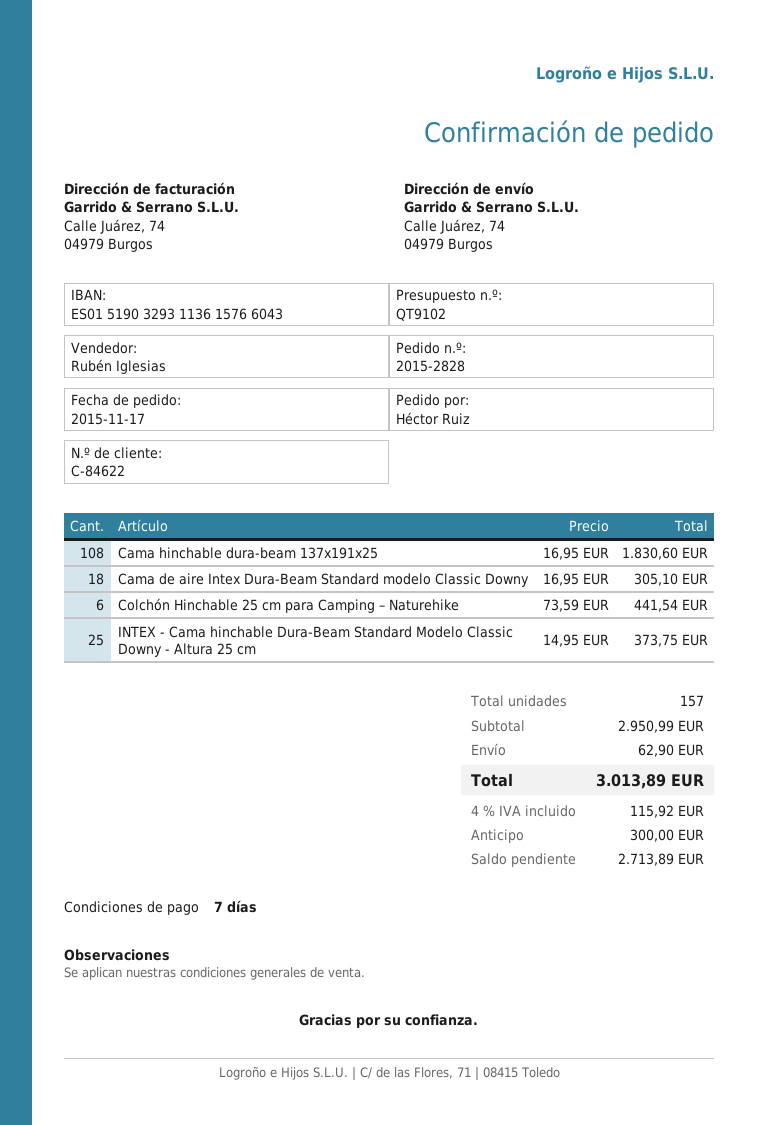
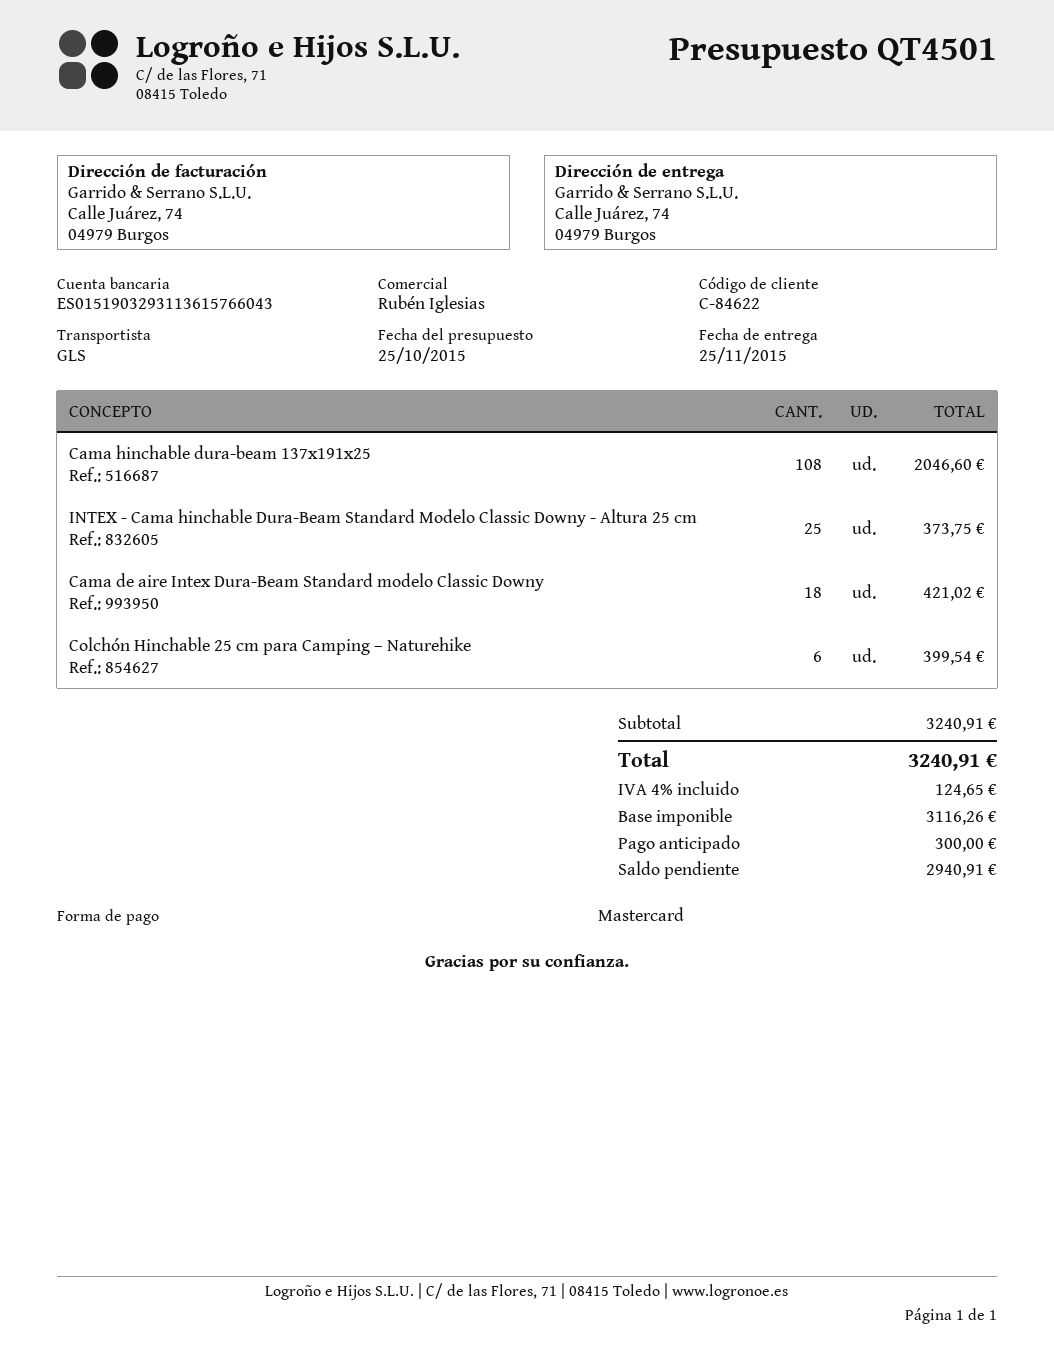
quote number: QT9102 -> QT4501
Cama hinchable dura-beam 137x191x25: 108 for 1830.60 -> 108 for 2046.60
Cama de aire Intex Dura-Beam Standard modelo Classic Downy: 18 for 305.10 -> 18 for 421.02
Colchón Hinchable 25 cm para Camping – Naturehike: 6 for 441.54 -> 6 for 399.54
subtotal: 2950.99 -> 3240.91
shipping: 62.90 -> none
tax: 4% = 115.92 -> 4% = 124.65
total: 3013.89 -> 3240.91
balance: 2713.89 -> 2940.91

